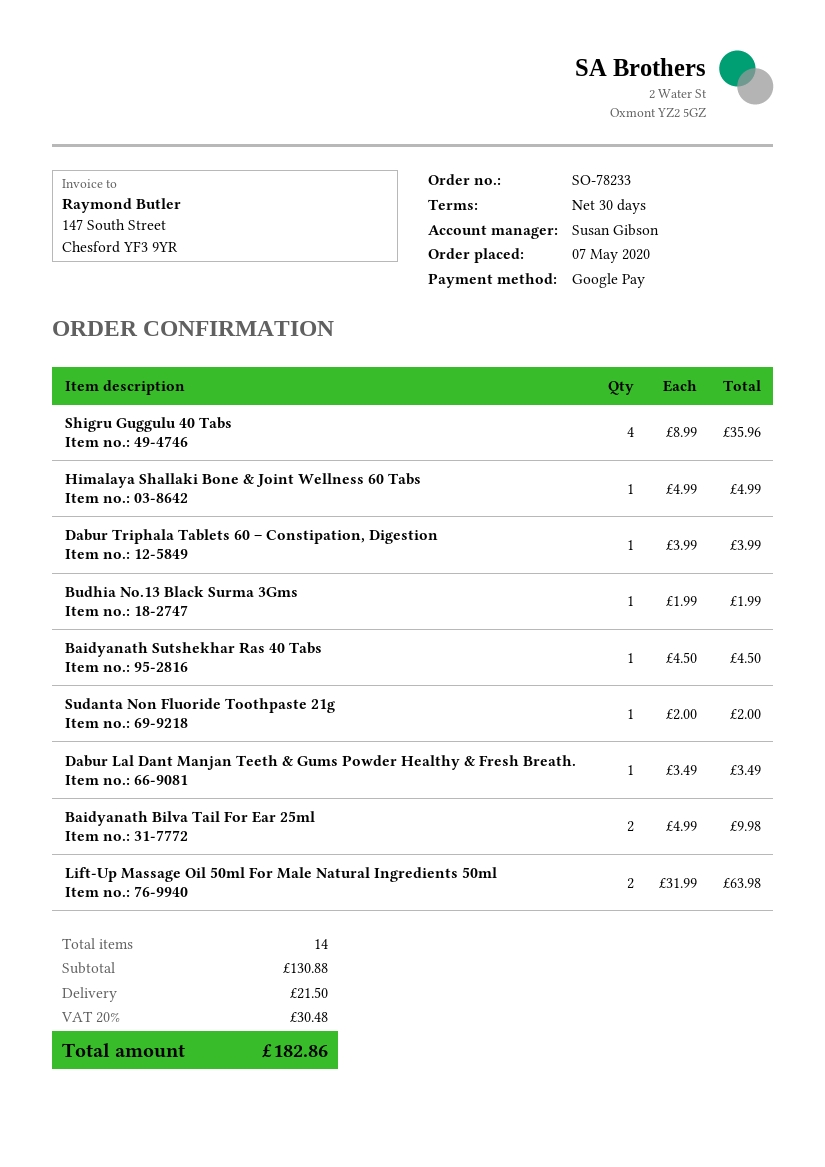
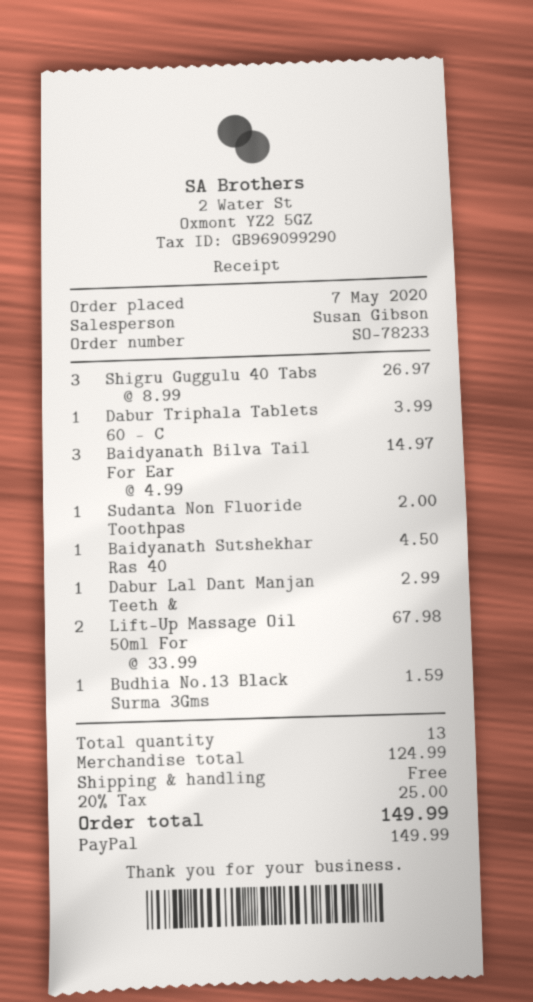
payment method: Google Pay -> PayPal
Shigru Guggulu 40 Tabs: 4 x 8.99 = 35.96 -> 3 x 8.99 = 26.97
Himalaya Shallaki Bone & Joint Wellness 60 Tabs: 1 x 4.99 = 4.99 -> none
Budhia No.13 Black Surma 3Gms: 1 x 1.99 = 1.99 -> 1 x 1.59 = 1.59
Dabur Lal Dant Manjan Teeth & Gums Powder Healthy & Fresh Breath.: 1 x 3.49 = 3.49 -> 1 x 2.99 = 2.99
Baidyanath Bilva Tail For Ear 25ml: 2 x 4.99 = 9.98 -> 3 x 4.99 = 14.97
Lift-Up Massage Oil 50ml For Male Natural Ingredients 50ml: 2 x 31.99 = 63.98 -> 2 x 33.99 = 67.98
total quantity: 14 -> 13
subtotal: 130.88 -> 124.99
shipping: 21.50 -> 0.00
tax: 20% = 30.48 -> 20% = 25.00
total: 182.86 -> 149.99

